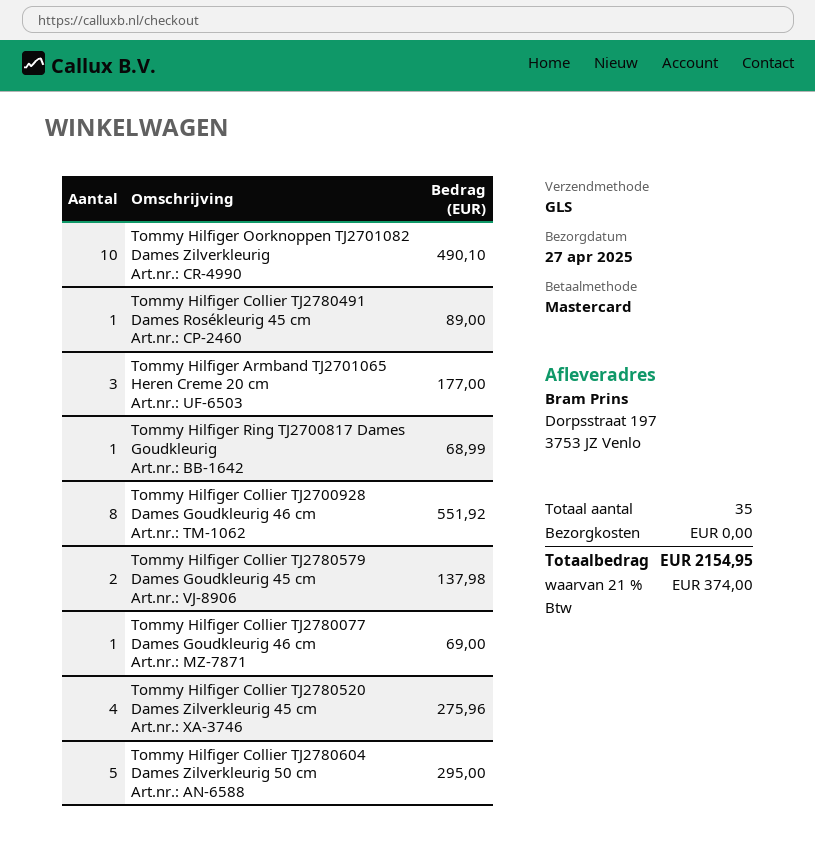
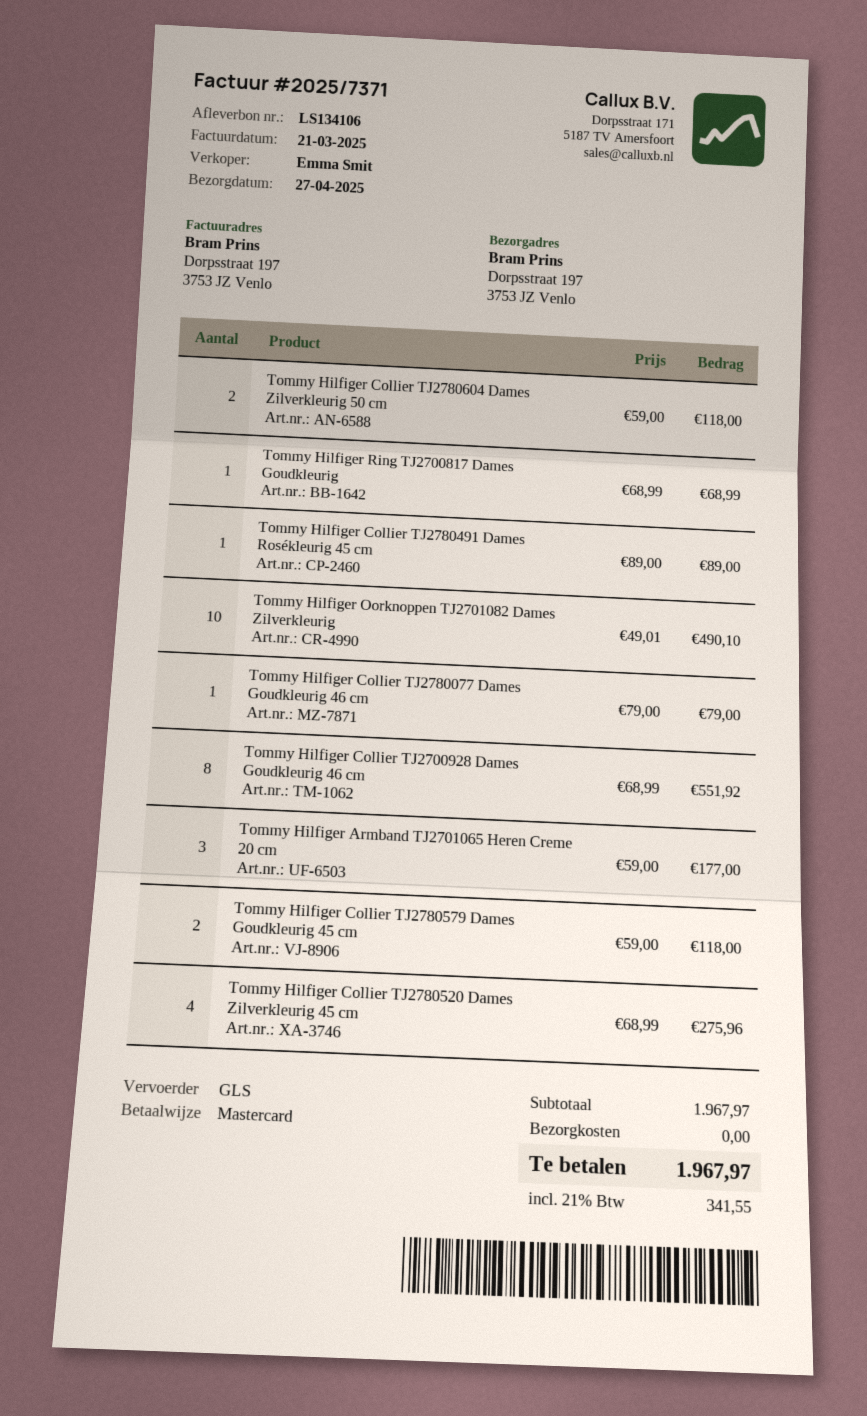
Tommy Hilfiger Collier TJ2780579 Dames Goudkleurig 45 cm: 2 for 137.98 -> 2 for 118.00
Tommy Hilfiger Collier TJ2780077 Dames Goudkleurig 46 cm: 1 for 69.00 -> 1 for 79.00
Tommy Hilfiger Collier TJ2780604 Dames Zilverkleurig 50 cm: 5 for 295.00 -> 2 for 118.00
tax: 21% = 374.00 -> 21% = 341.55
total: 2154.95 -> 1967.97

